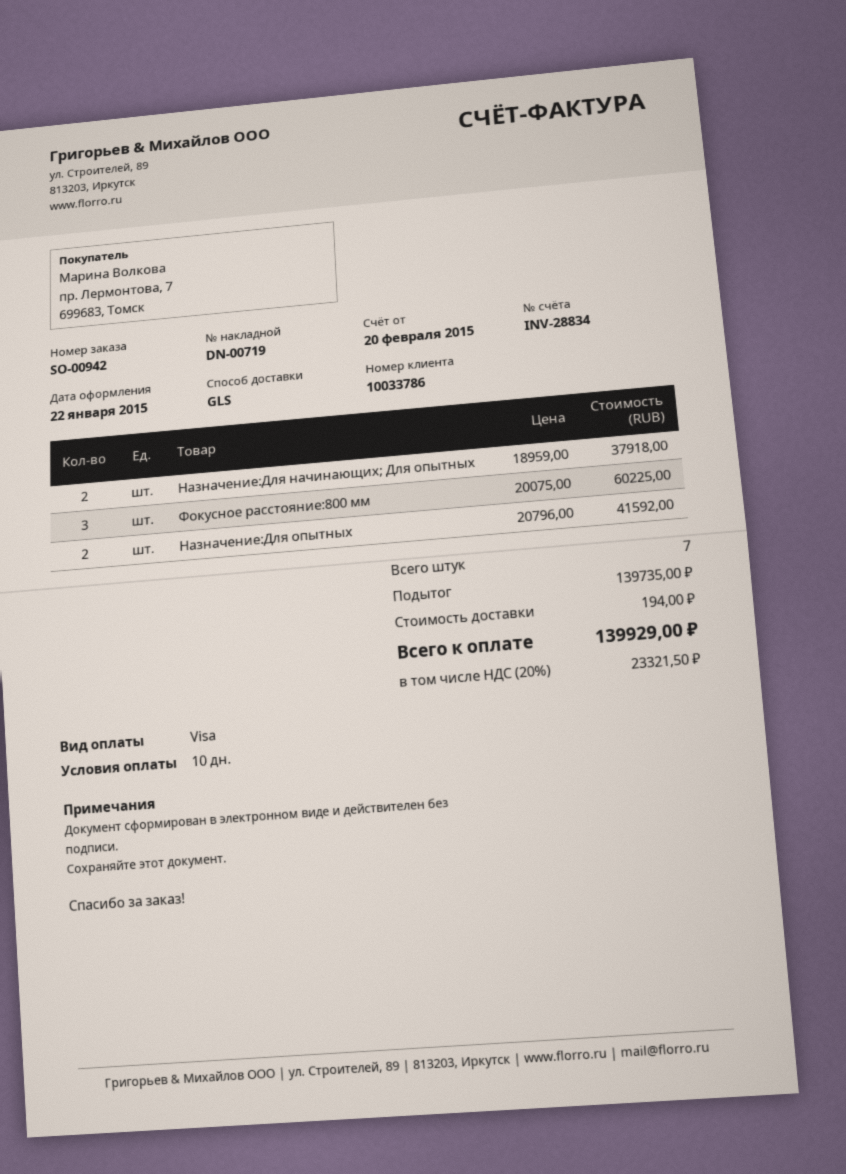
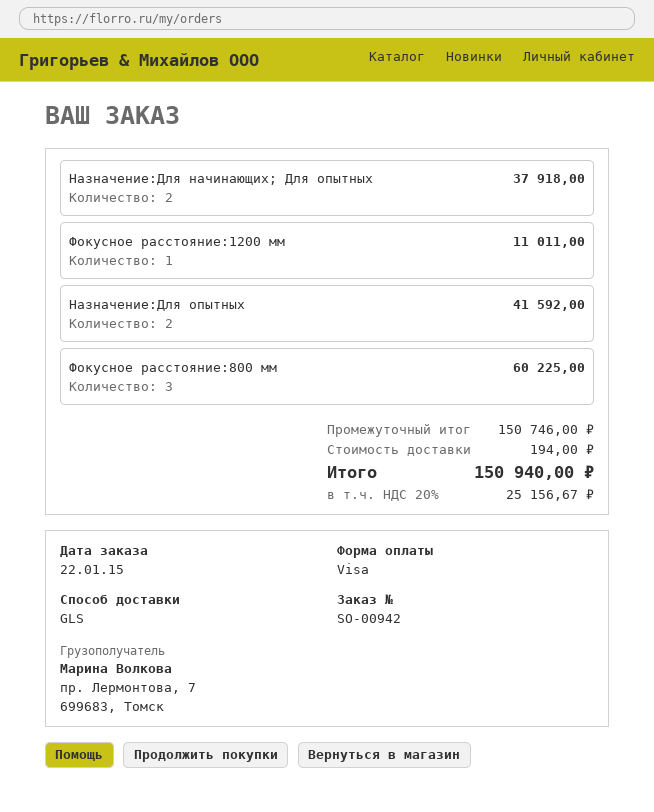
Фокусное расстояние:1200 мм: none -> 1 for 11011.00
subtotal: 139735.00 -> 150746.00
tax: 20% = 23321.50 -> 20% = 25156.67
total: 139929.00 -> 150940.00

